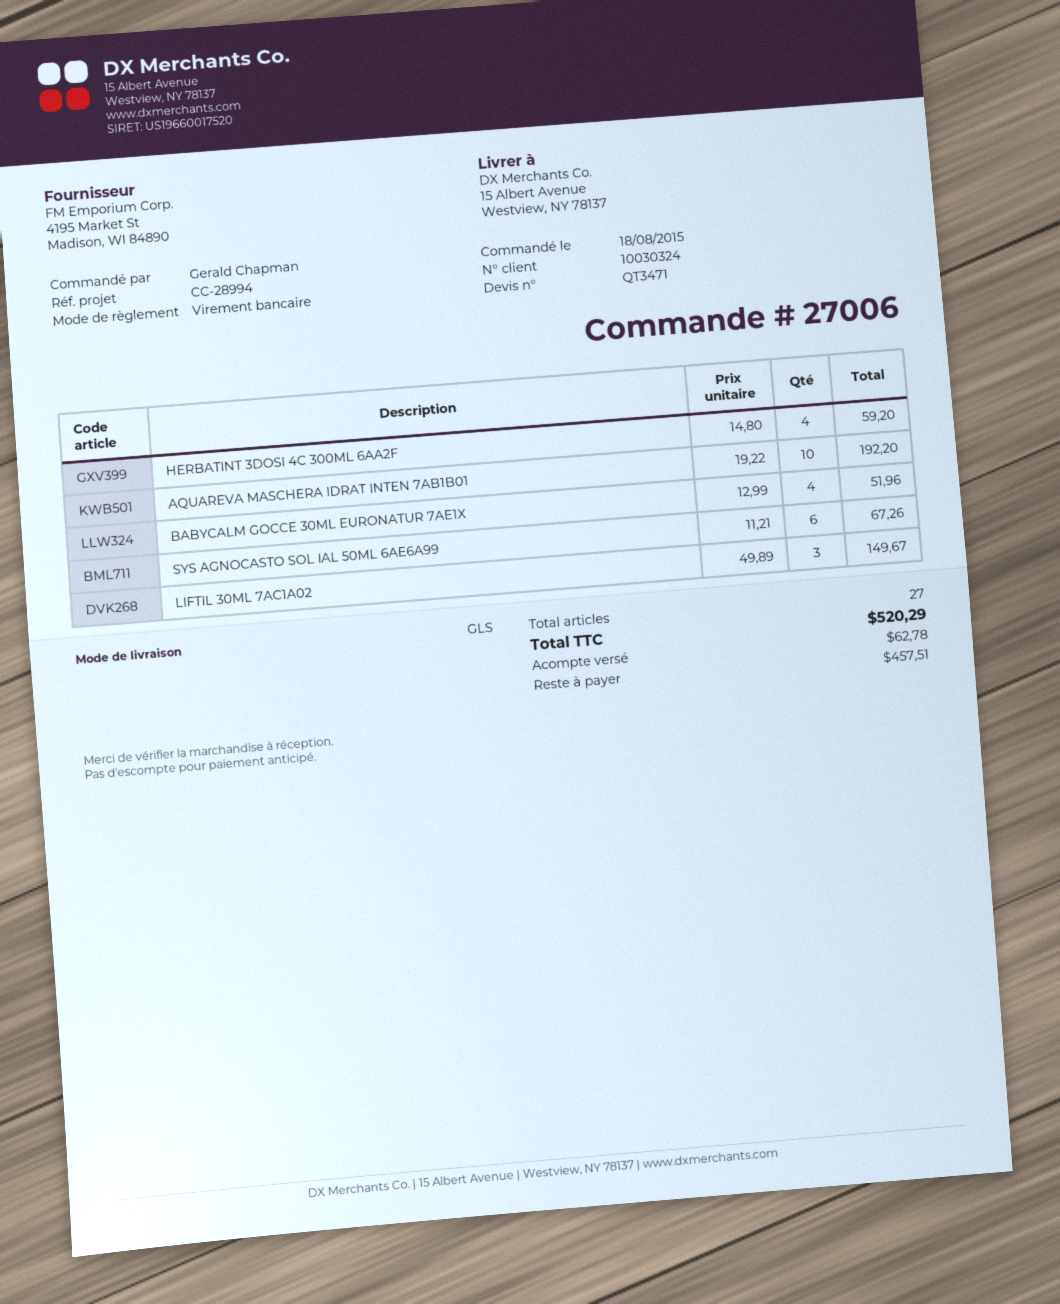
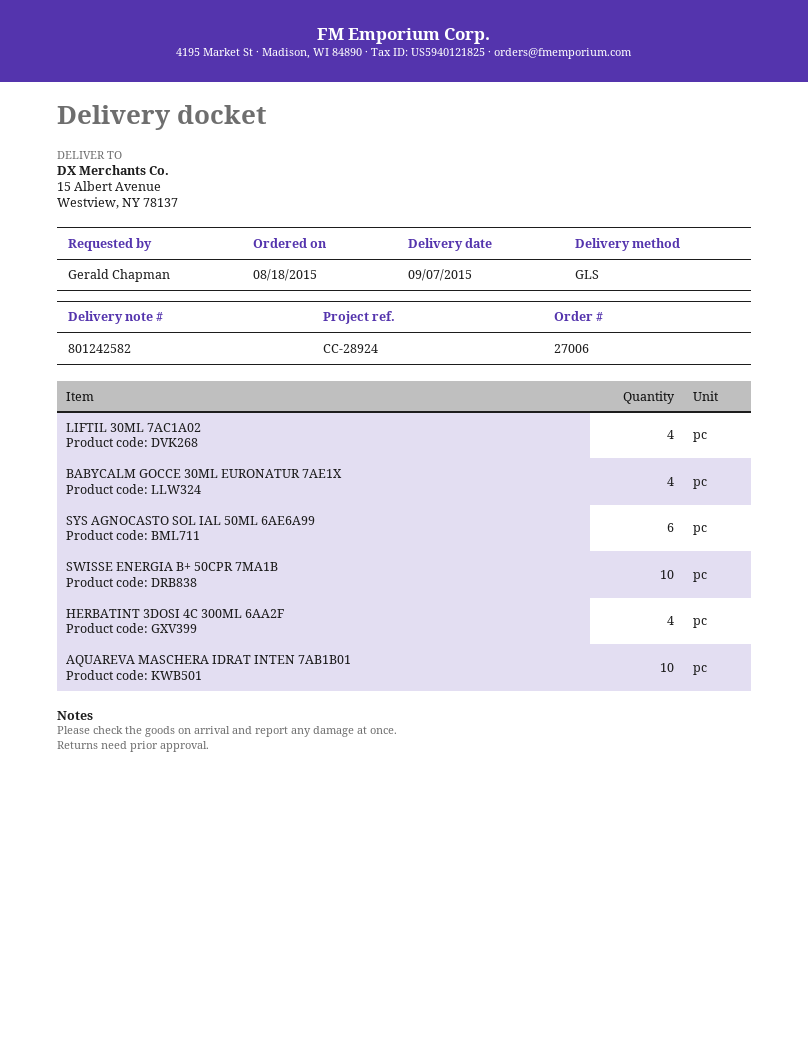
reference: CC-28994 -> CC-28924
LIFTIL 30ML 7AC1A02: 3 -> 4
SWISSE ENERGIA B+ 50CPR 7MA1B: none -> 10

